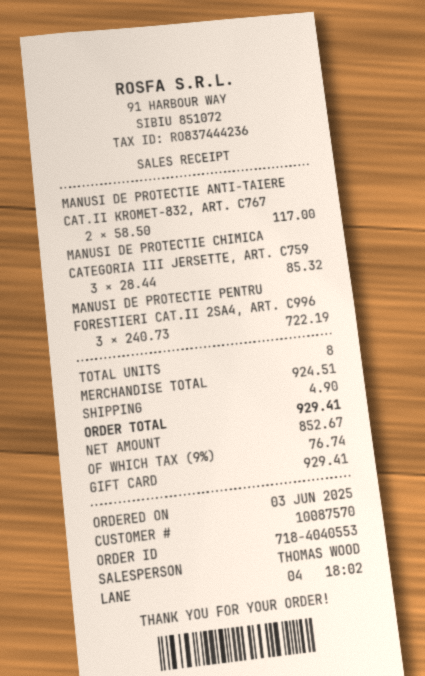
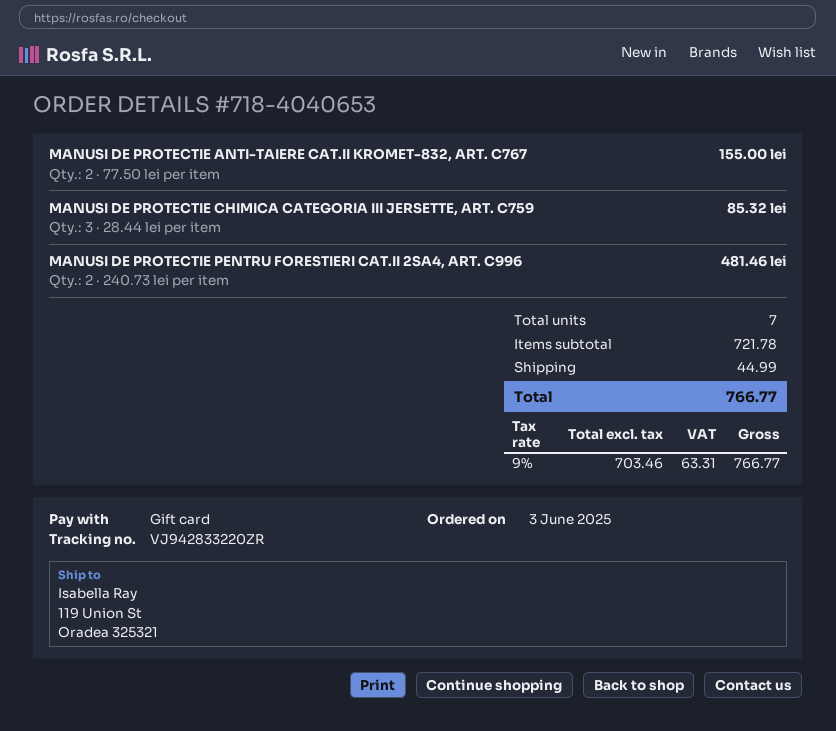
order number: 718-4040553 -> 718-4040653
MANUSI DE PROTECTIE ANTI-TAIERE CAT.II KROMET-832, ART. C767: 2 x 58.50 = 117.00 -> 2 x 77.50 = 155.00
MANUSI DE PROTECTIE PENTRU FORESTIERI CAT.II 2SA4, ART. C996: 3 x 240.73 = 722.19 -> 2 x 240.73 = 481.46
total quantity: 8 -> 7
subtotal: 924.51 -> 721.78
shipping: 4.90 -> 44.99
net: 852.67 -> 703.46
tax: 9% = 76.74 -> 9% = 63.31
total: 929.41 -> 766.77

